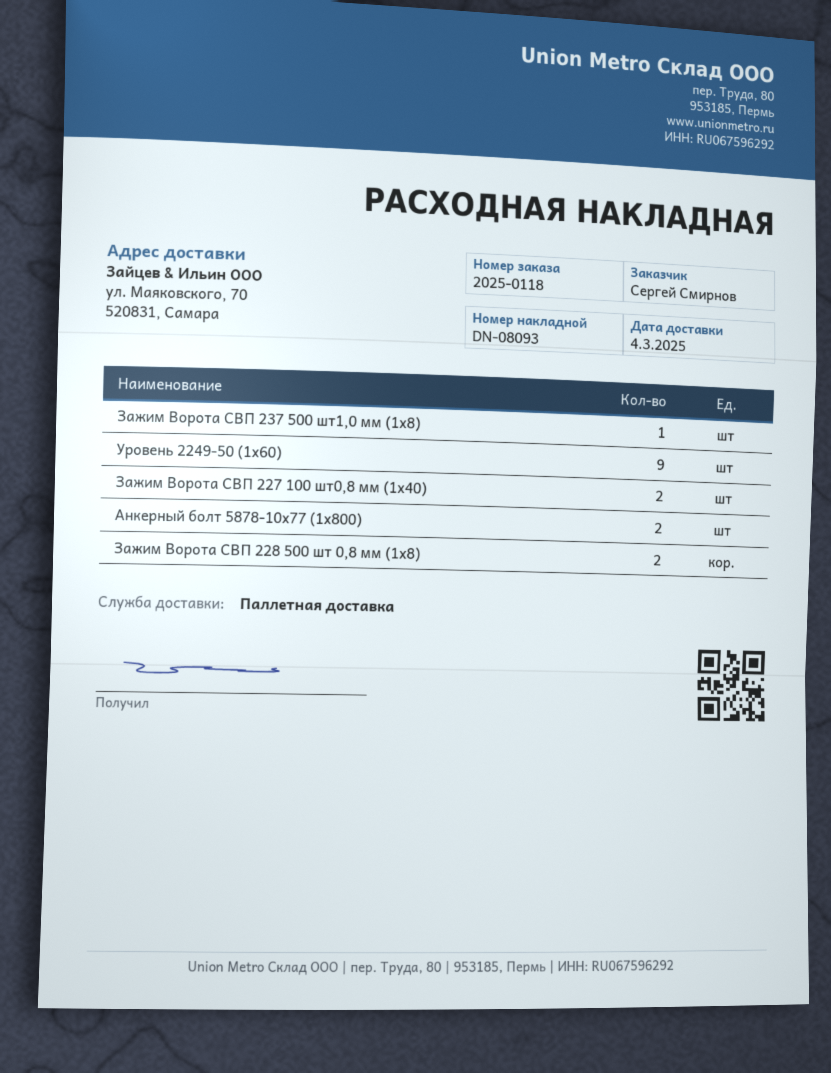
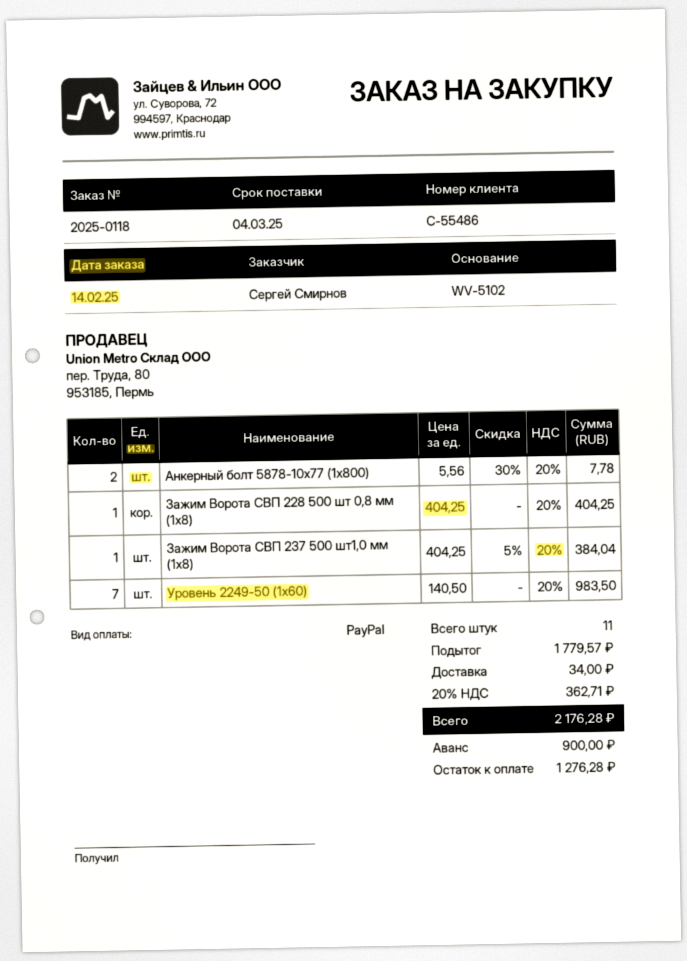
Уровень 2249-50 (1х60): 9 -> 7
Зажим Ворота СВП 227 100 шт0,8 мм (1х40): 2 -> none
Зажим Ворота СВП 228 500 шт 0,8 мм (1х8): 2 -> 1

